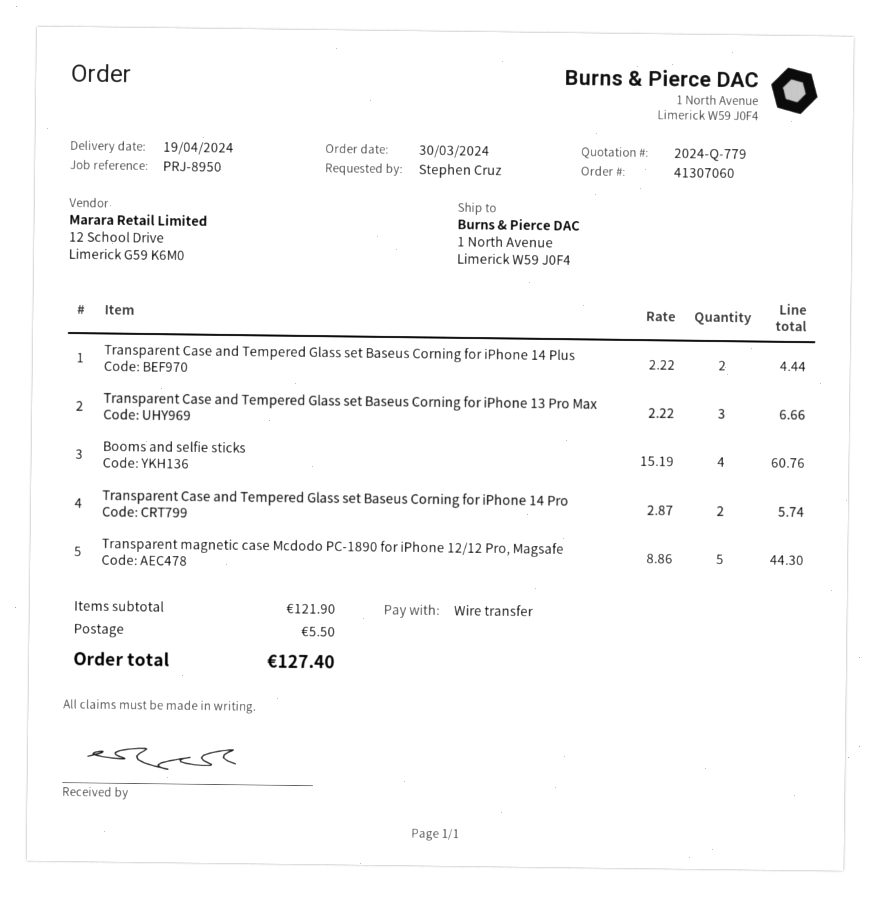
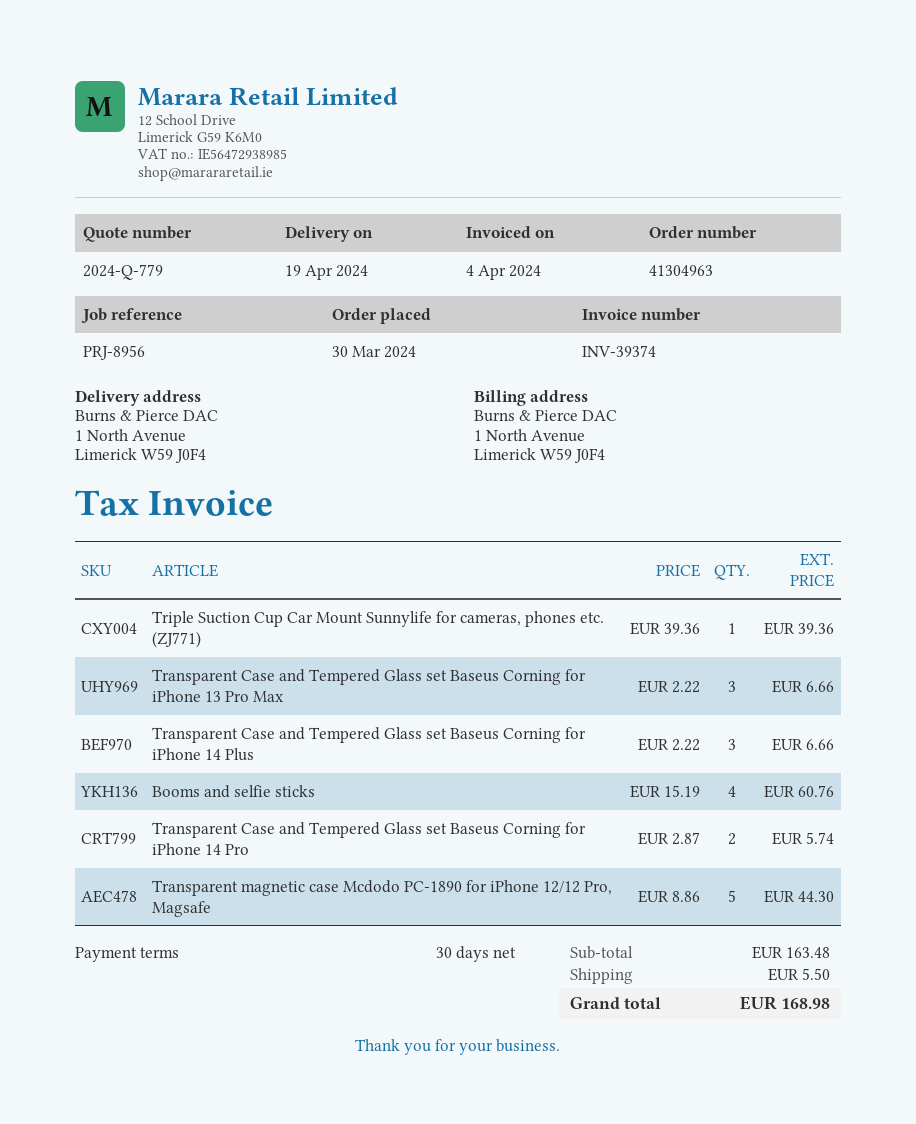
order number: 41307060 -> 41304963
reference: PRJ-8950 -> PRJ-8956
Transparent Case and Tempered Glass set Baseus Corning for iPhone 14 Plus: 2 x 2.22 = 4.44 -> 3 x 2.22 = 6.66
Triple Suction Cup Car Mount Sunnylife for cameras, phones etc. (ZJ771): none -> 1 x 39.36 = 39.36
subtotal: 121.90 -> 163.48
total: 127.40 -> 168.98

